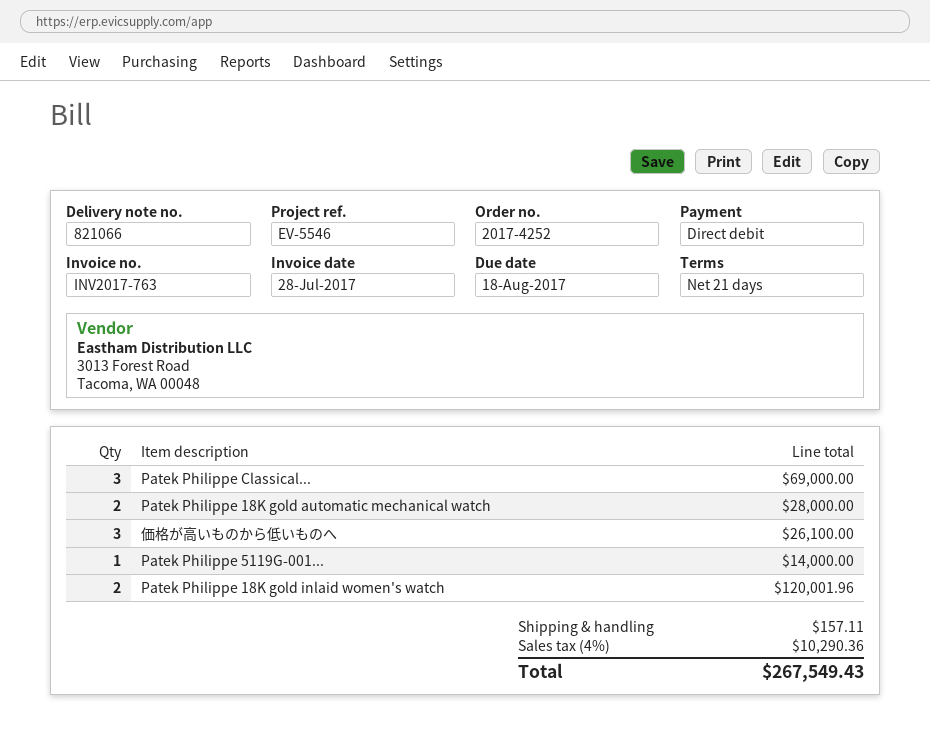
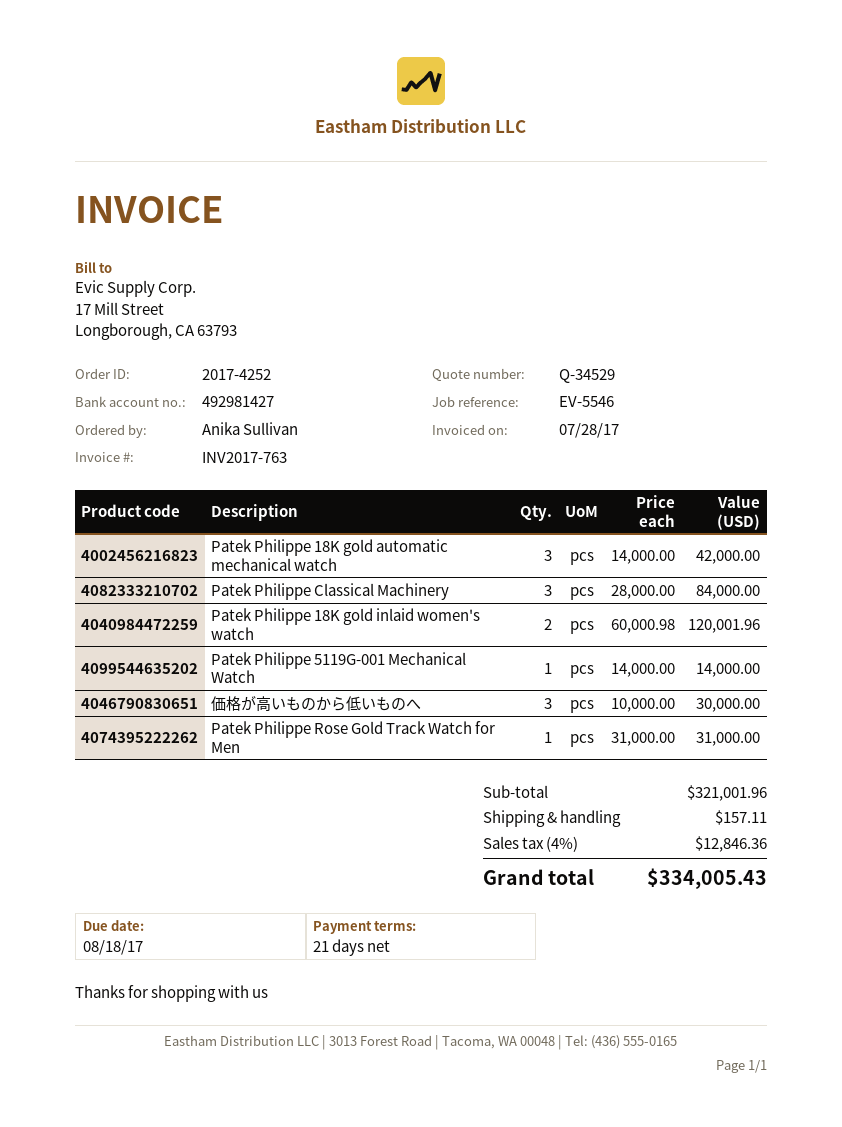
Patek Philippe Classical...: 3 for 69000.00 -> 3 for 84000.00
Patek Philippe 18K gold automatic mechanical watch: 2 for 28000.00 -> 3 for 42000.00
価格が高いものから低いものへ: 3 for 26100.00 -> 3 for 30000.00
Patek Philippe Rose Gold Track Watch for Men: none -> 1 for 31000.00
tax: 4% = 10290.36 -> 4% = 12846.36
total: 267549.43 -> 334005.43

